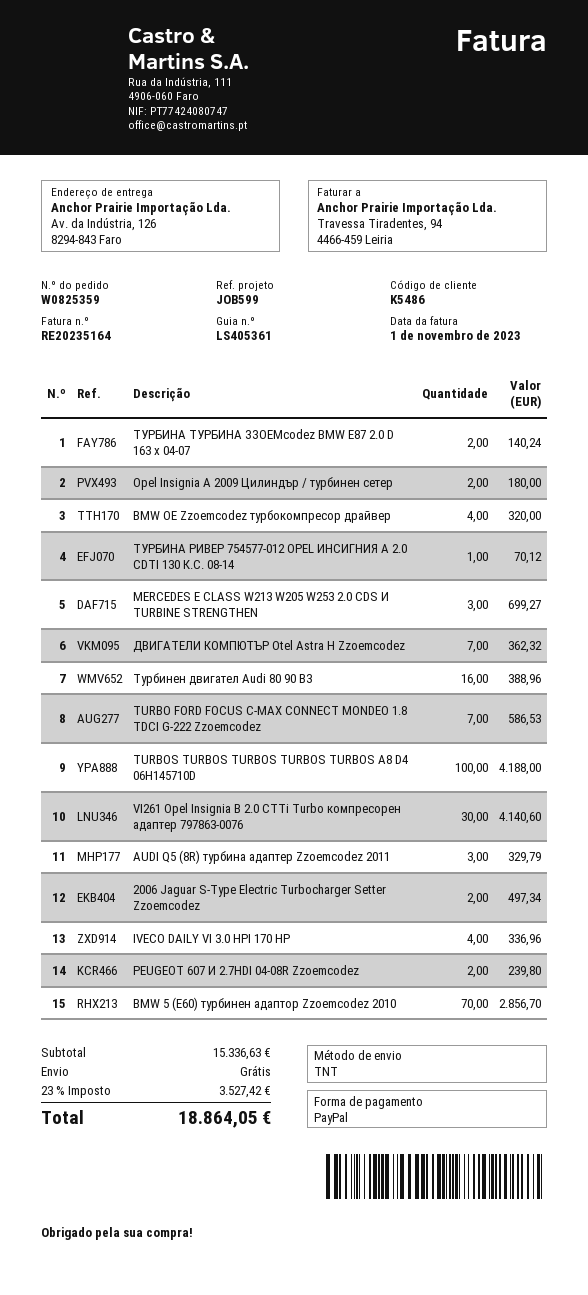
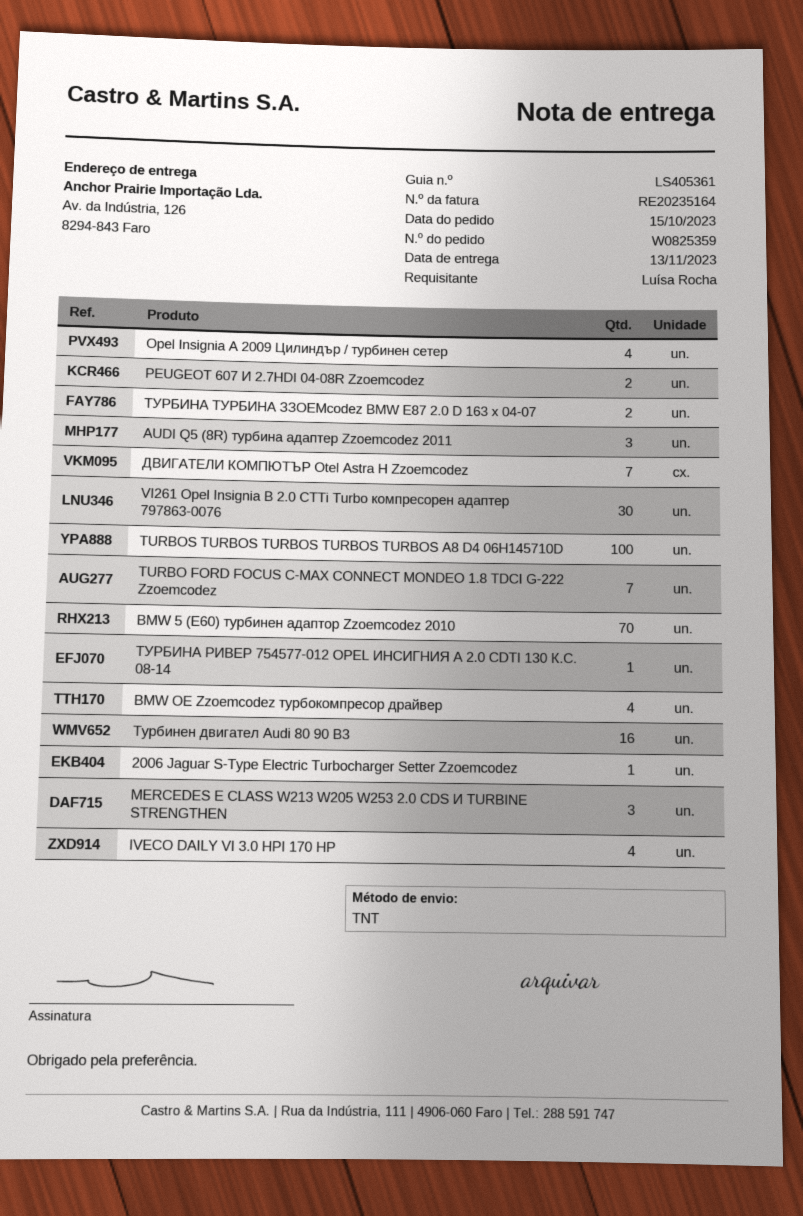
Opel Insignia A 2009 Цилиндър / турбинен сетер: 2 -> 4
2006 Jaguar S-Type Electric Turbocharger Setter Zzoemcodez: 2 -> 1

